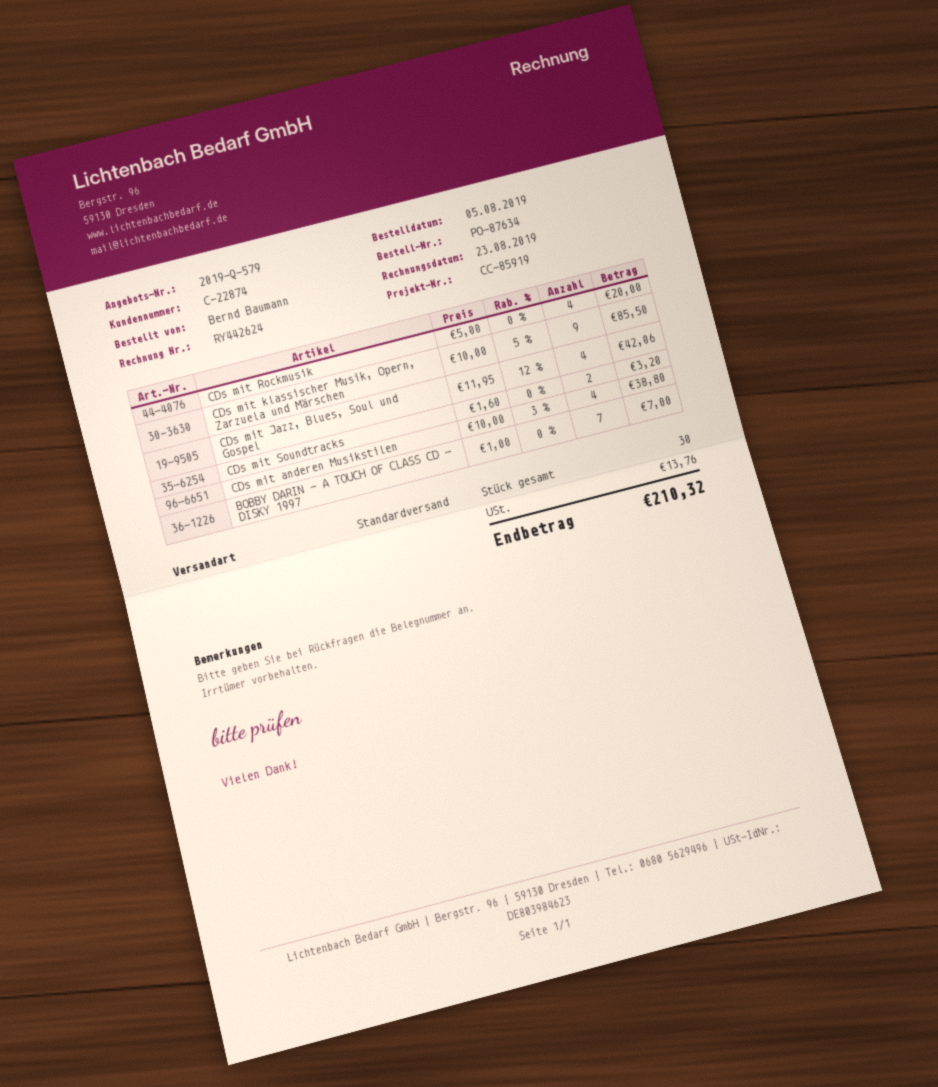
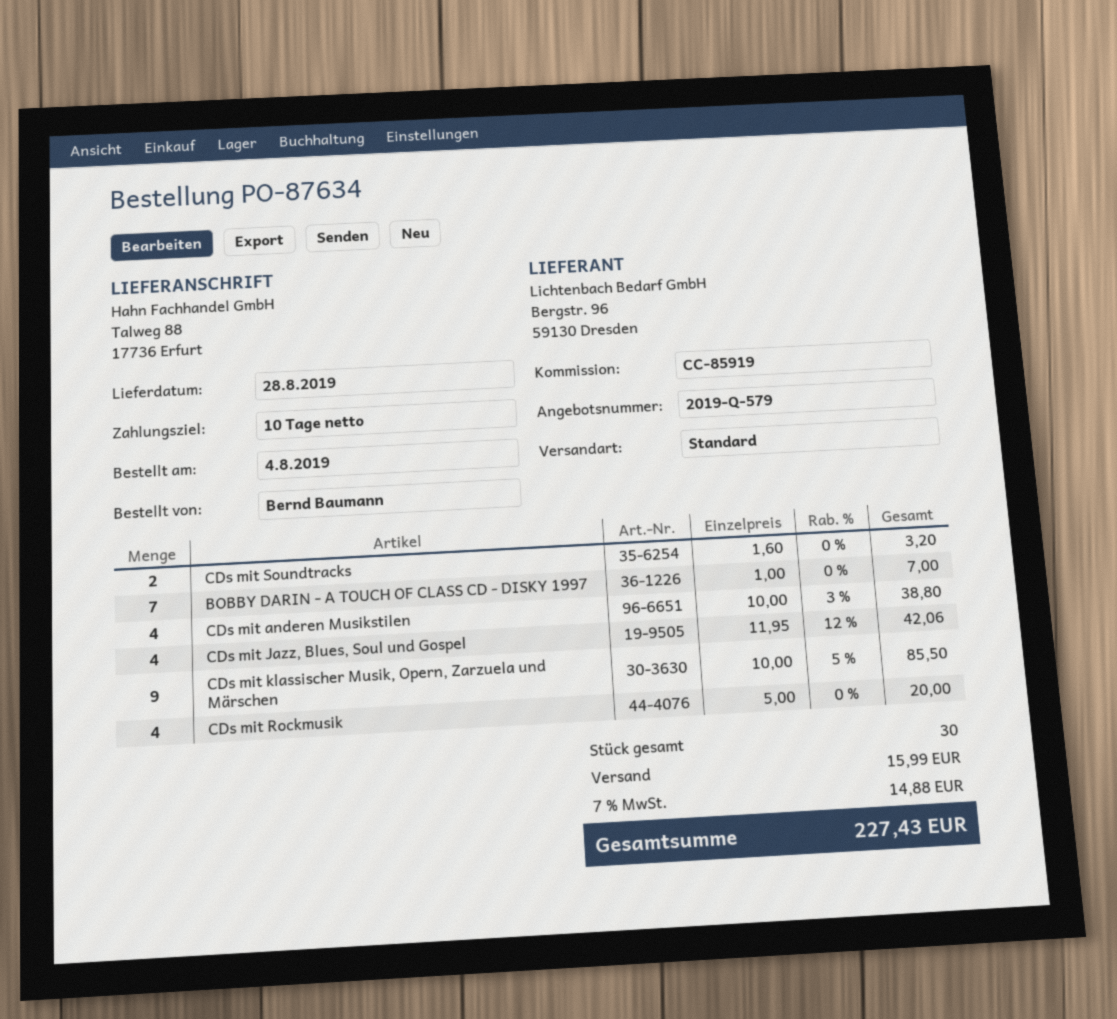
order date: 2019-08-05 -> 2019-08-04
shipping: none -> 15.99
tax: 13.76 -> 14.88
total: 210.32 -> 227.43

